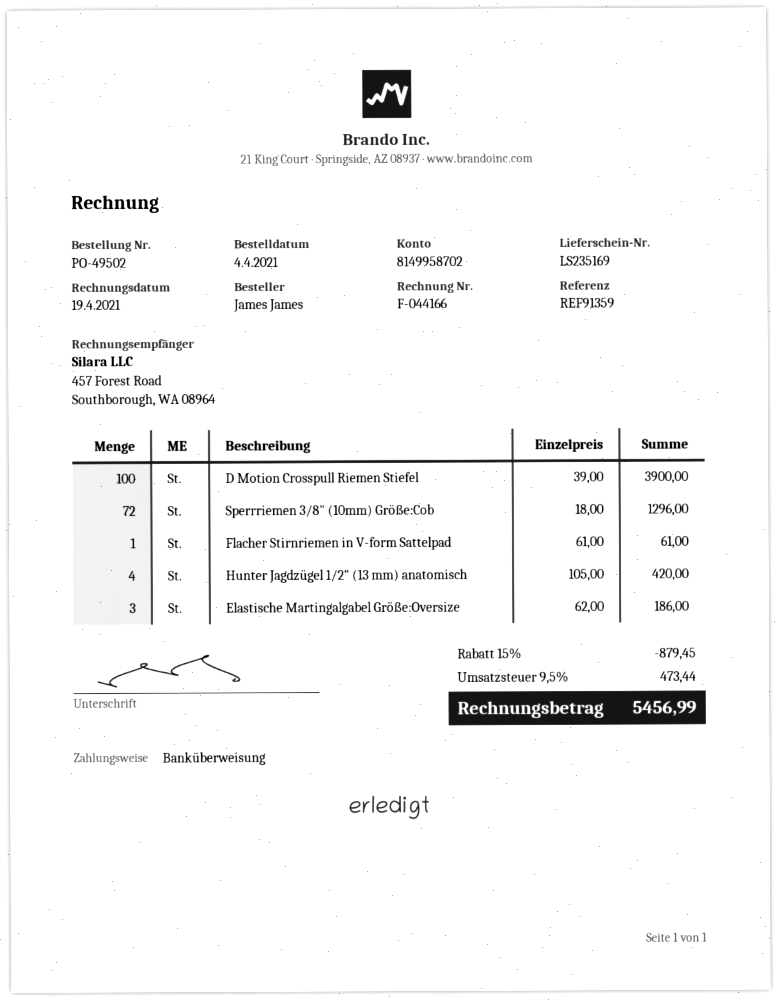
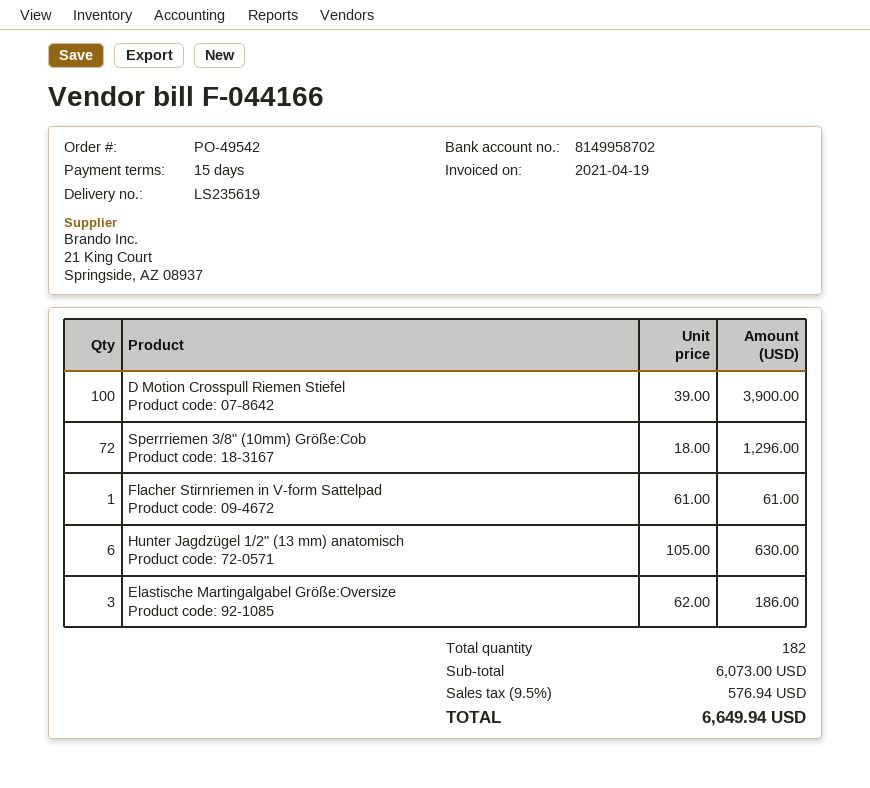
order number: PO-49502 -> PO-49542
delivery note number: LS235169 -> LS235619
Hunter Jagdzügel 1/2" (13 mm) anatomisch: 4 x 105.00 = 420.00 -> 6 x 105.00 = 630.00
discount: 15% = 879.45 -> none
tax: 9.5% = 473.44 -> 9.5% = 576.94
total: 5456.99 -> 6649.94

